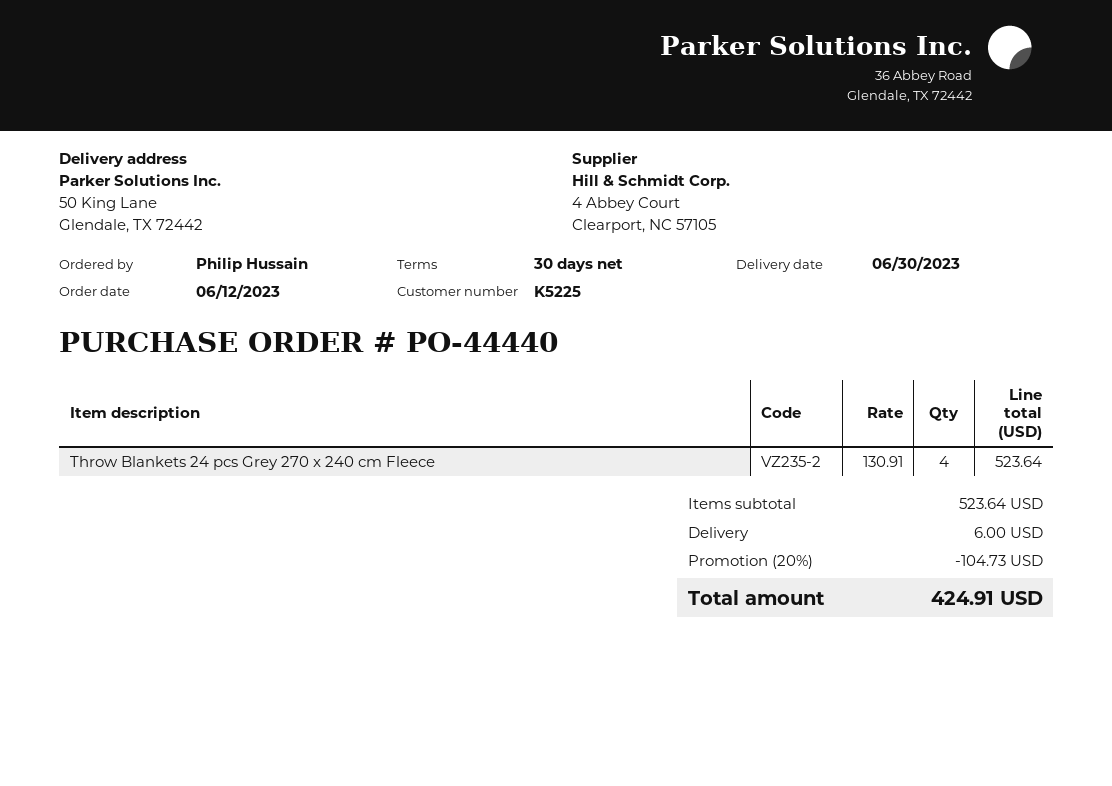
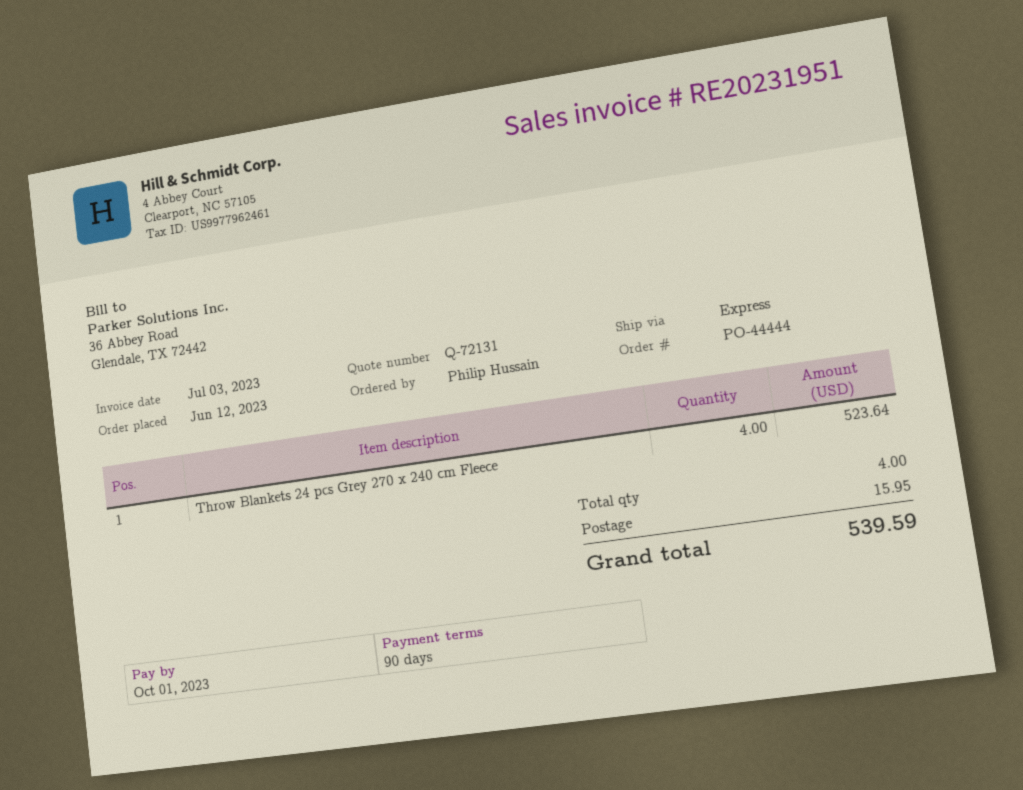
order number: PO-44440 -> PO-44444
payment terms: 30 days -> 90 days
discount: 20% = 104.73 -> none
shipping: 6.00 -> 15.95
total: 424.91 -> 539.59

